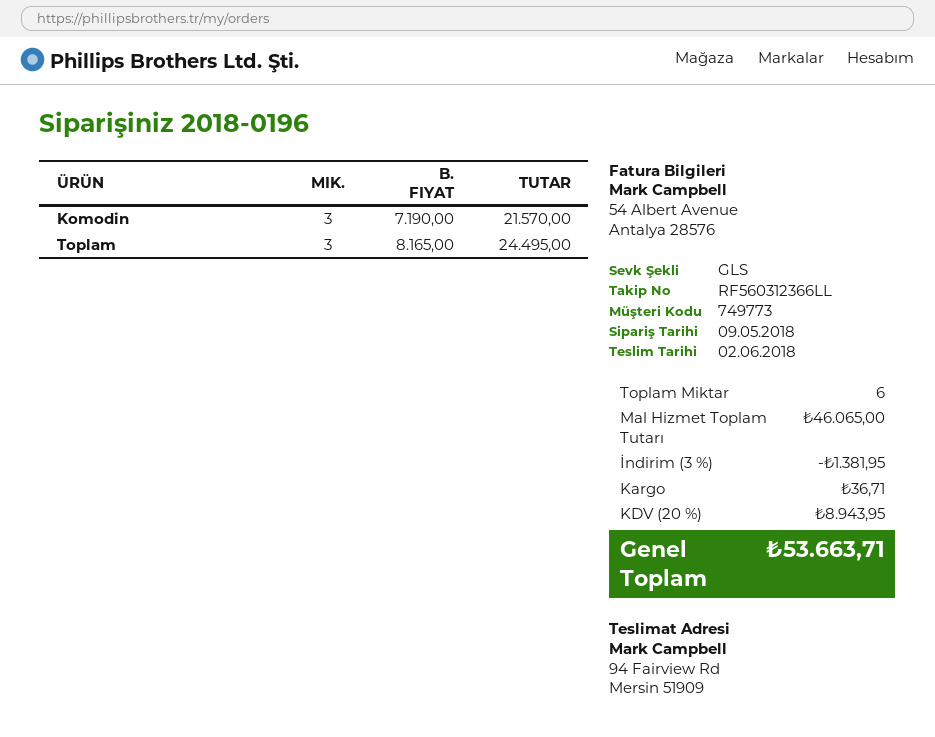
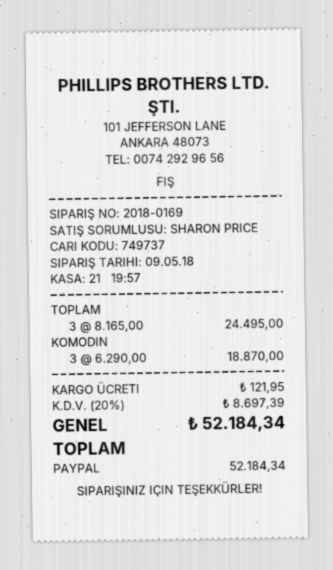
order number: 2018-0196 -> 2018-0169
customer number: 749773 -> 749737
Komodin: 3 x 7190.00 = 21570.00 -> 3 x 6290.00 = 18870.00
discount: 3% = 1381.95 -> none
shipping: 36.71 -> 121.95
tax: 20% = 8943.95 -> 20% = 8697.39
total: 53663.71 -> 52184.34

